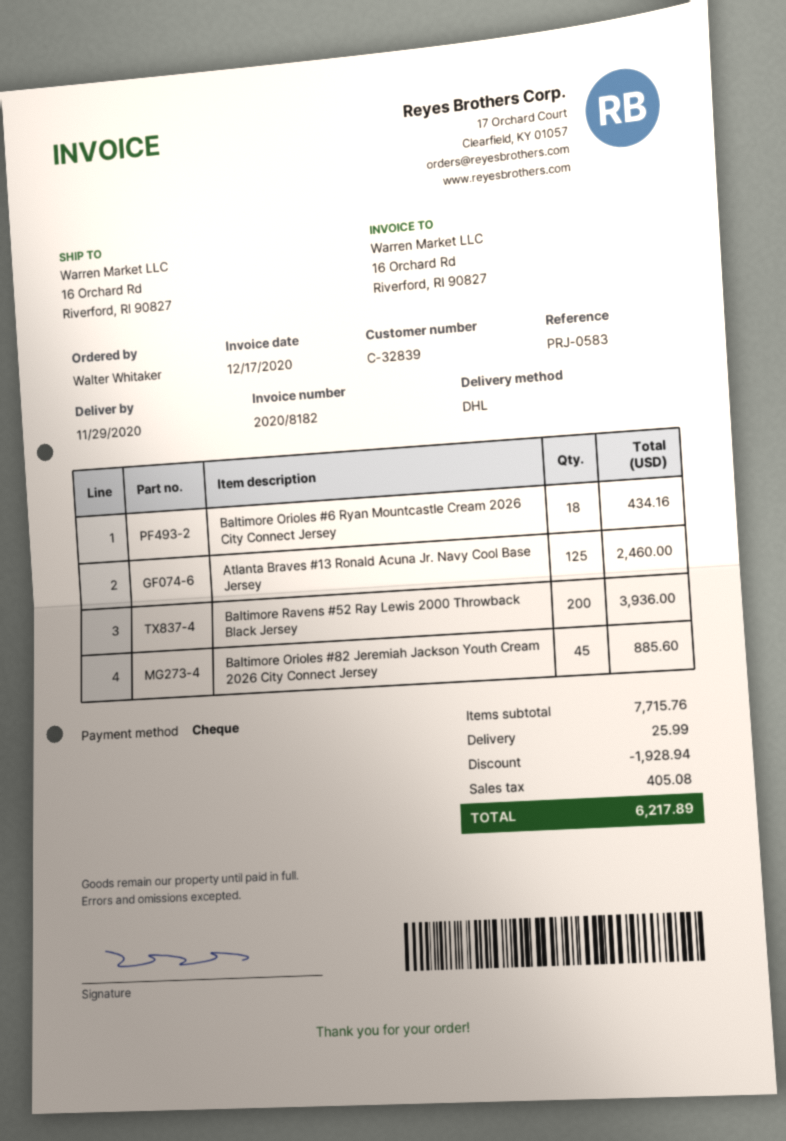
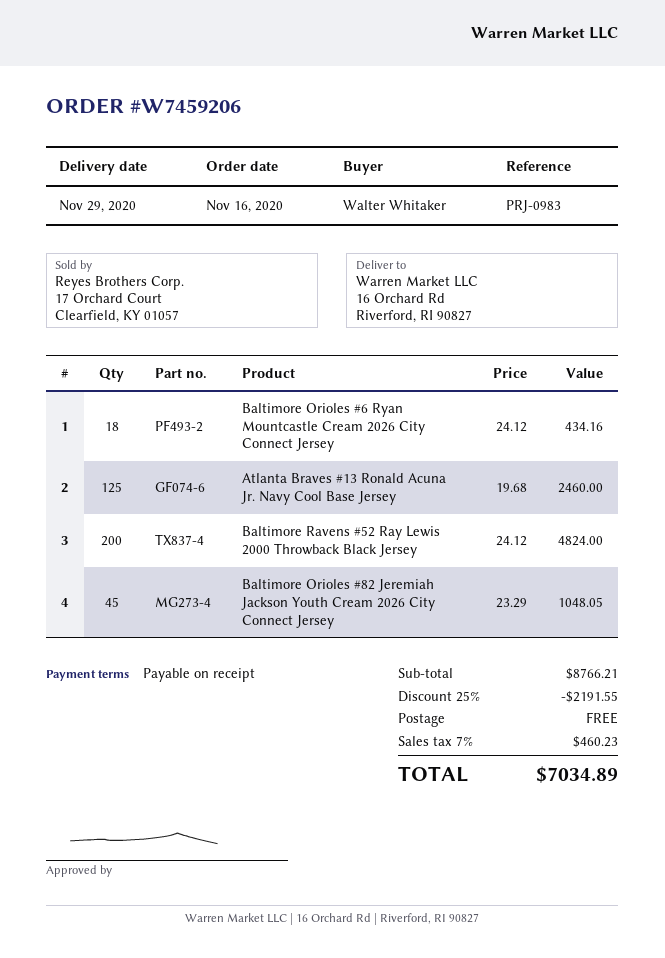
reference: PRJ-0583 -> PRJ-0983
Baltimore Ravens #52 Ray Lewis 2000 Throwback Black Jersey: 200 for 3936.00 -> 200 for 4824.00
Baltimore Orioles #82 Jeremiah Jackson Youth Cream 2026 City Connect Jersey: 45 for 885.60 -> 45 for 1048.05
subtotal: 7715.76 -> 8766.21
discount: 1928.94 -> 2191.55
shipping: 25.99 -> 0.00
tax: 405.08 -> 460.23
total: 6217.89 -> 7034.89

